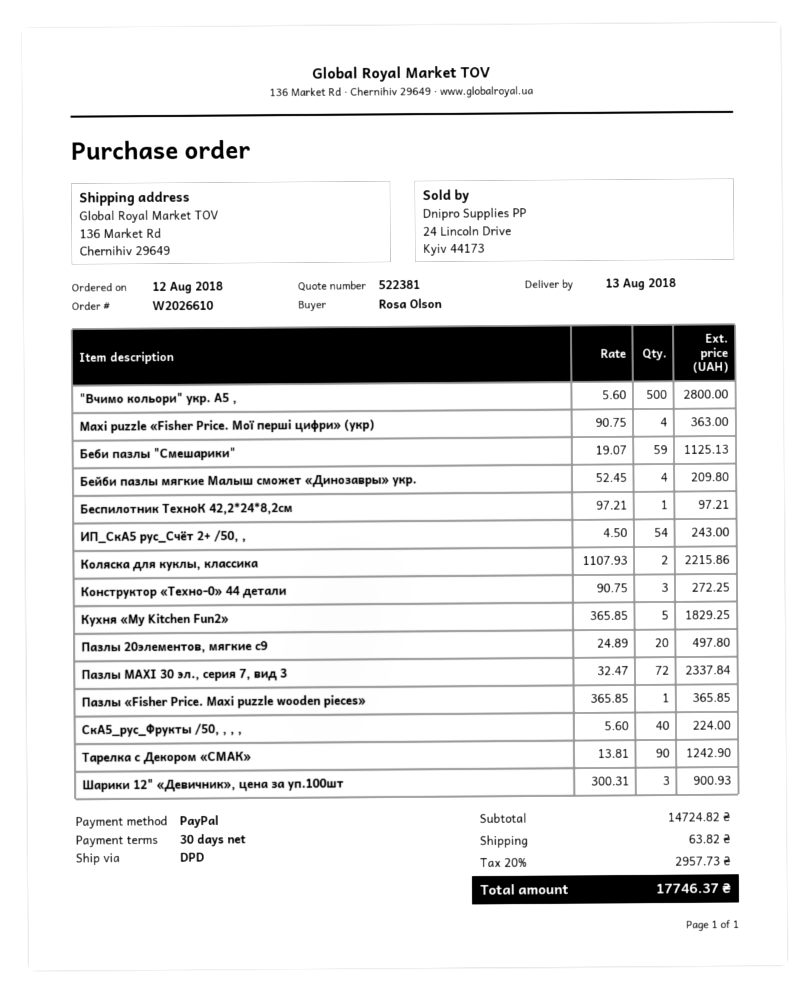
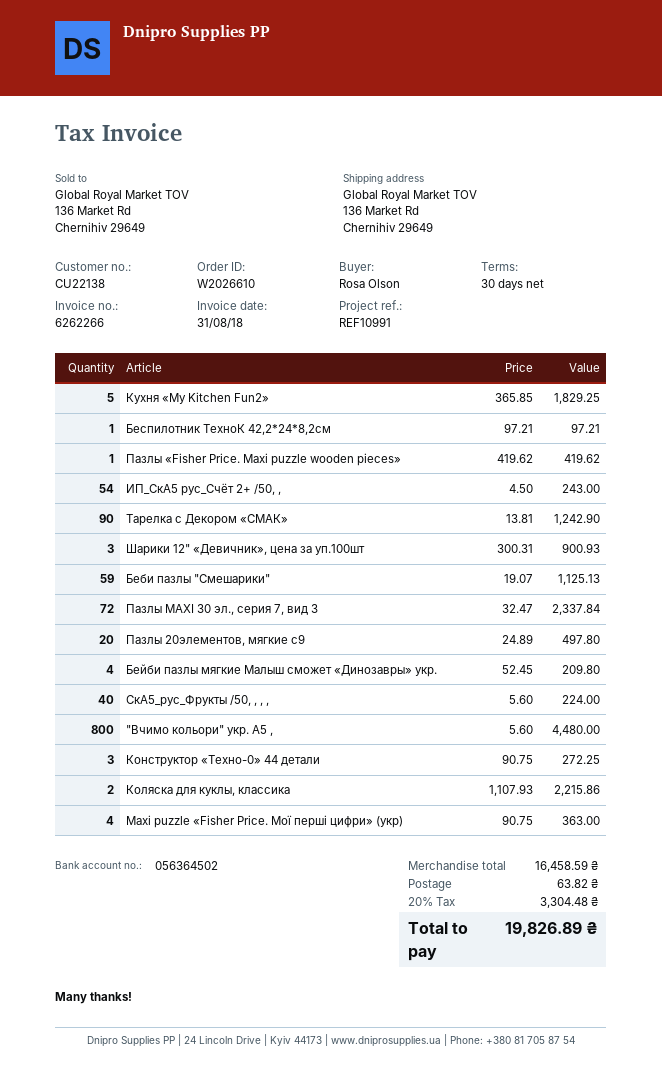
"Вчимо кольори" укр. А5 ,: 500 x 5.60 = 2800.00 -> 800 x 5.60 = 4480.00
Пазлы «Fisher Price. Maxi puzzle wooden pieces»: 1 x 365.85 = 365.85 -> 1 x 419.62 = 419.62
subtotal: 14724.82 -> 16458.59
tax: 20% = 2957.73 -> 20% = 3304.48
total: 17746.37 -> 19826.89

